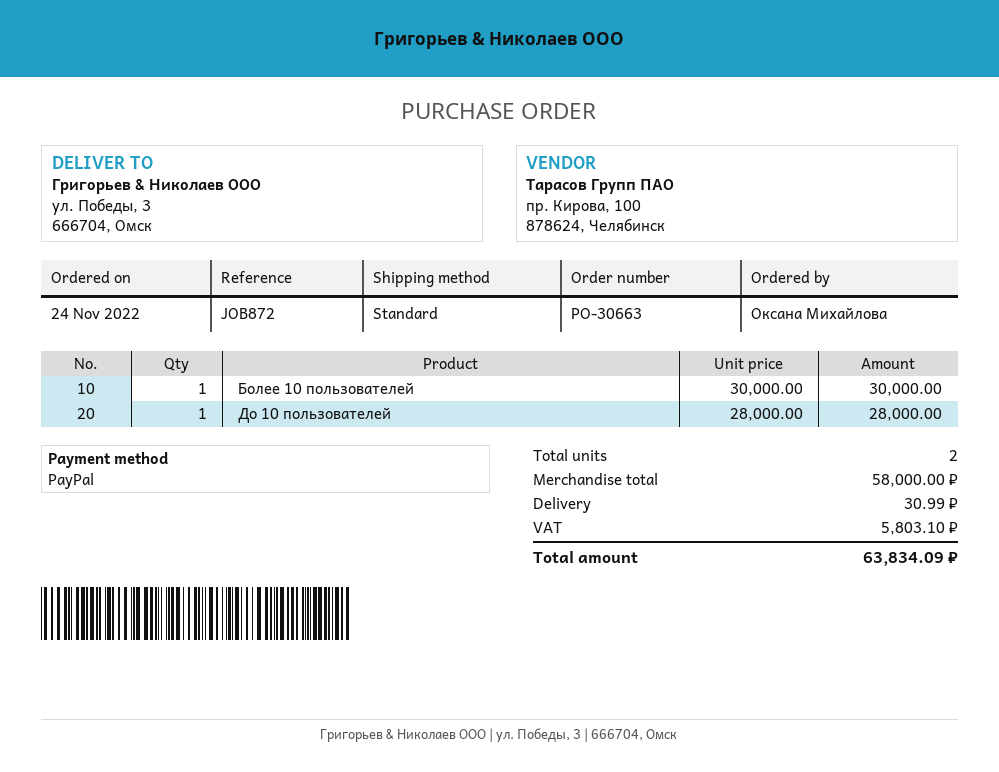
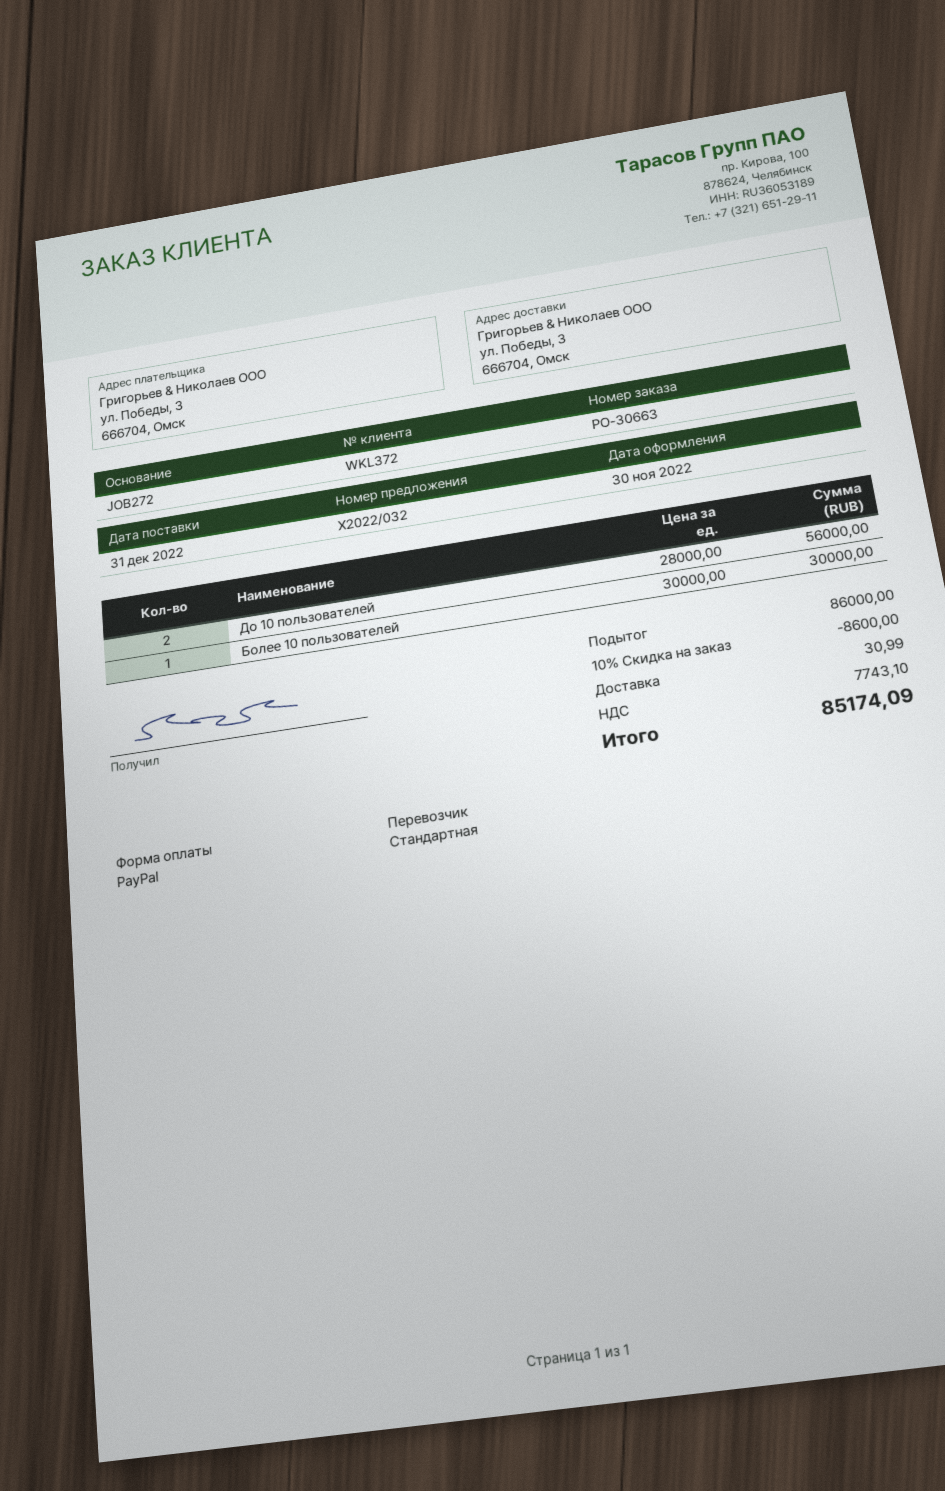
order date: 2022-11-24 -> 2022-11-30
reference: JOB872 -> JOB272
До 10 пользователей: 1 x 28000.00 = 28000.00 -> 2 x 28000.00 = 56000.00
subtotal: 58000.00 -> 86000.00
discount: none -> 10% = 8600.00
tax: 5803.10 -> 7743.10
total: 63834.09 -> 85174.09

